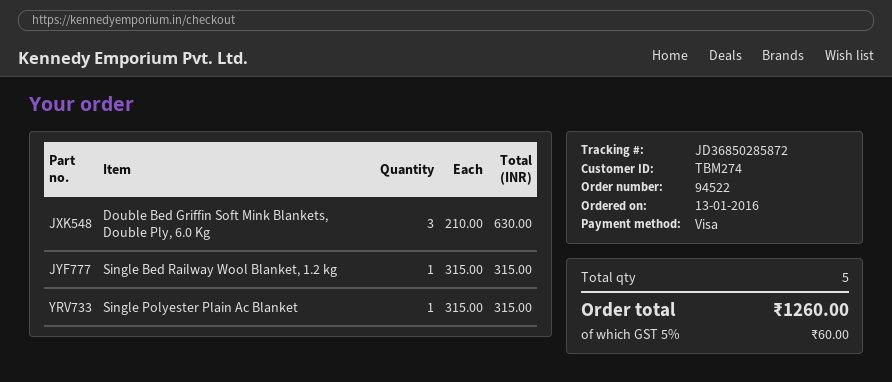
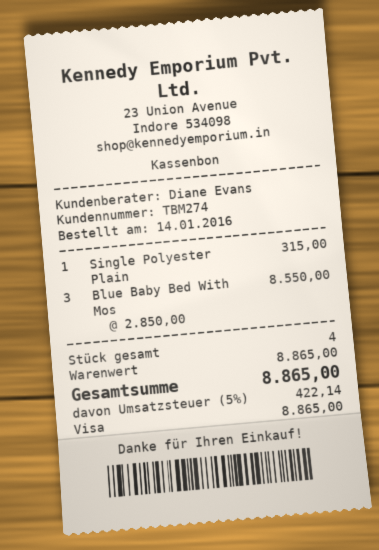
order date: 2016-01-13 -> 2016-01-14
Double Bed Griffin Soft Mink Blankets, Double Ply, 6.0 Kg: 3 x 210.00 = 630.00 -> none
Single Bed Railway Wool Blanket, 1.2 kg: 1 x 315.00 = 315.00 -> none
Blue Baby Bed With Mos: none -> 3 x 2850.00 = 8550.00
total quantity: 5 -> 4
tax: 5% = 60.00 -> 5% = 422.14
total: 1260.00 -> 8865.00

